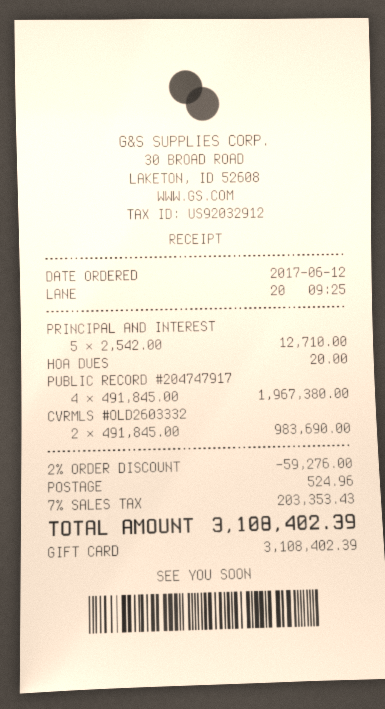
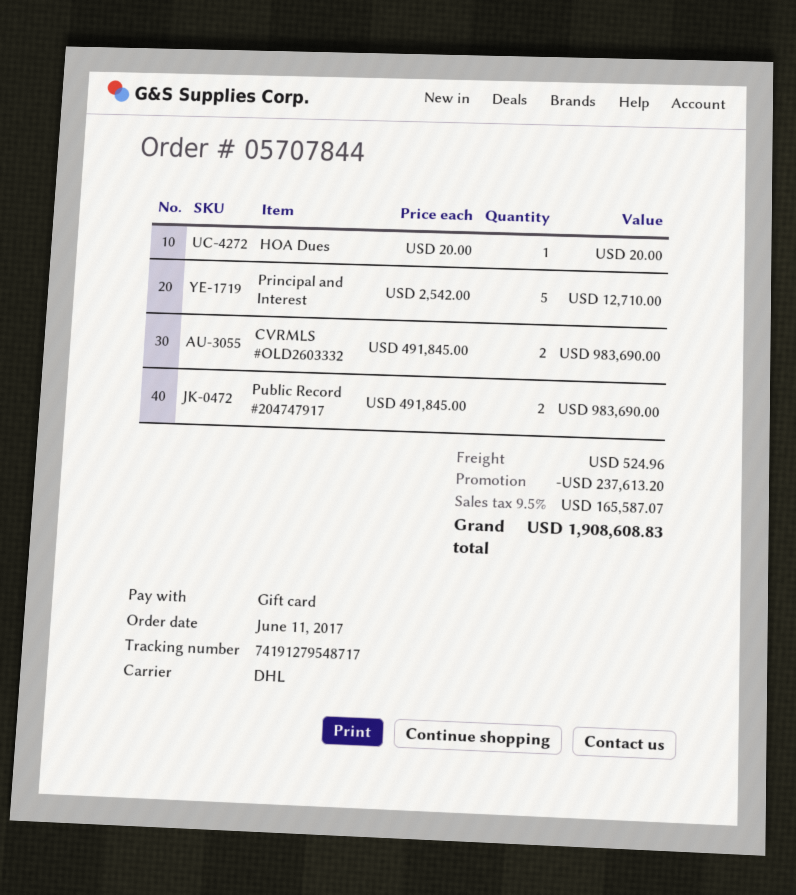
order date: 2017-06-12 -> 2017-06-11
PUBLIC RECORD #204747917: 4 x 491845.00 = 1967380.00 -> 2 x 491845.00 = 983690.00
discount: 59276.00 -> 237613.20
tax: 7% = 203353.43 -> 9.5% = 165587.07
total: 3108402.39 -> 1908608.83

